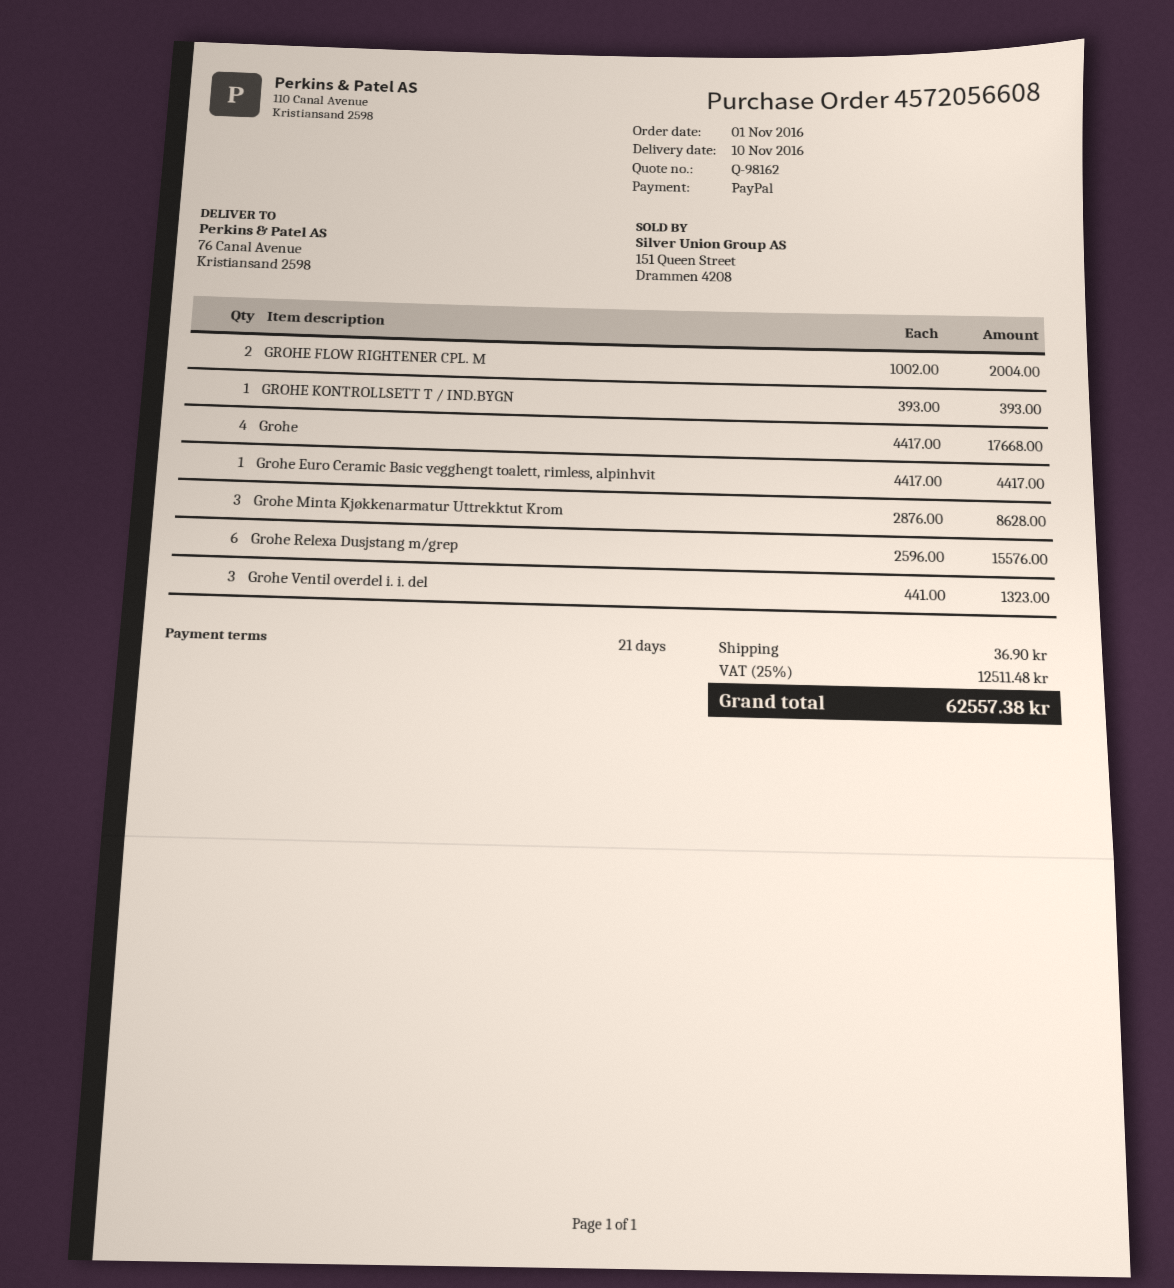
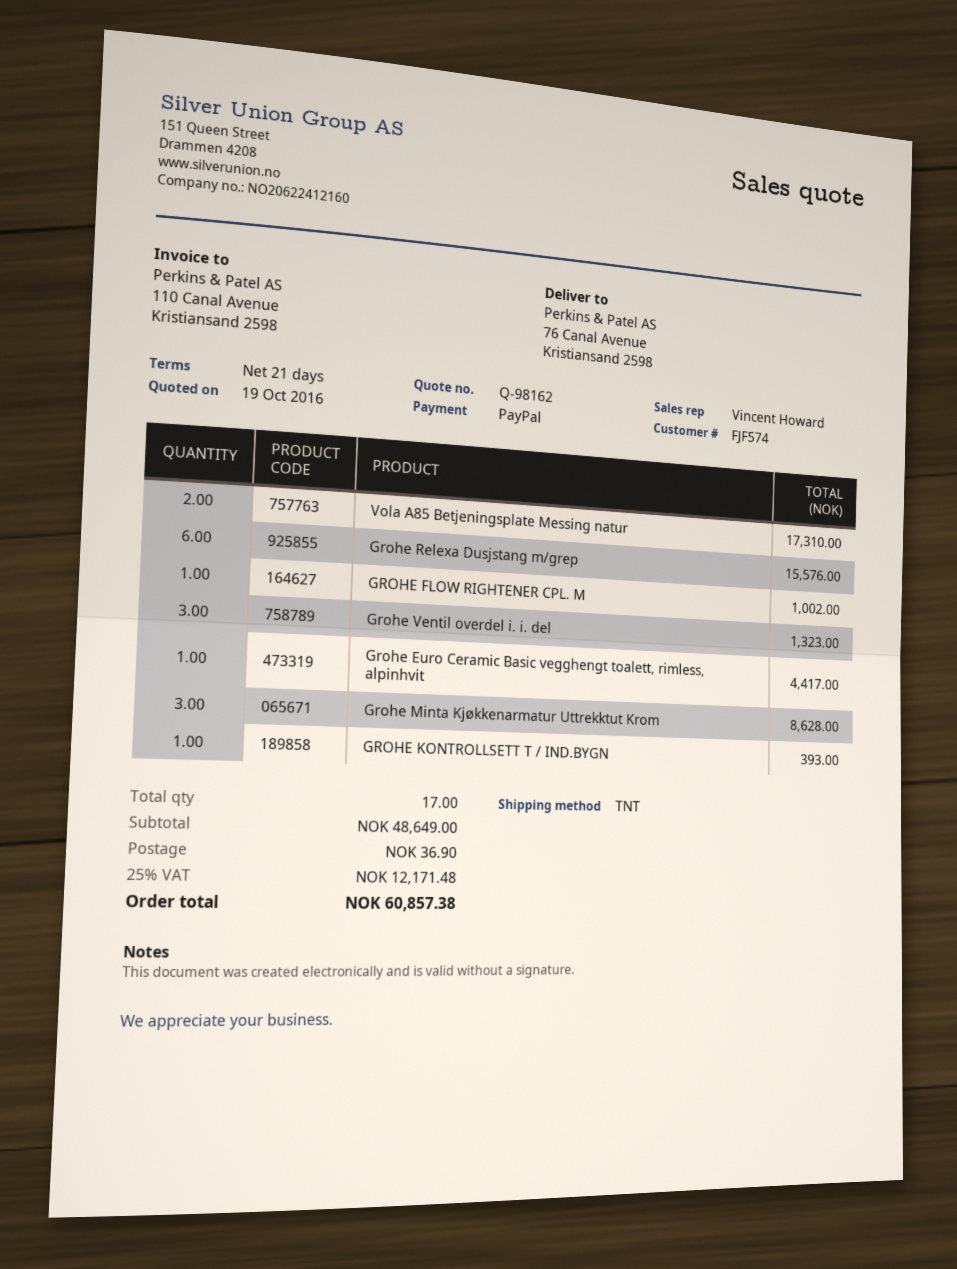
GROHE FLOW RIGHTENER CPL. M: 2 for 2004.00 -> 1 for 1002.00
Grohe: 4 for 17668.00 -> none
Vola A85 Betjeningsplate Messing natur: none -> 2 for 17310.00
tax: 25% = 12511.48 -> 25% = 12171.48
total: 62557.38 -> 60857.38

